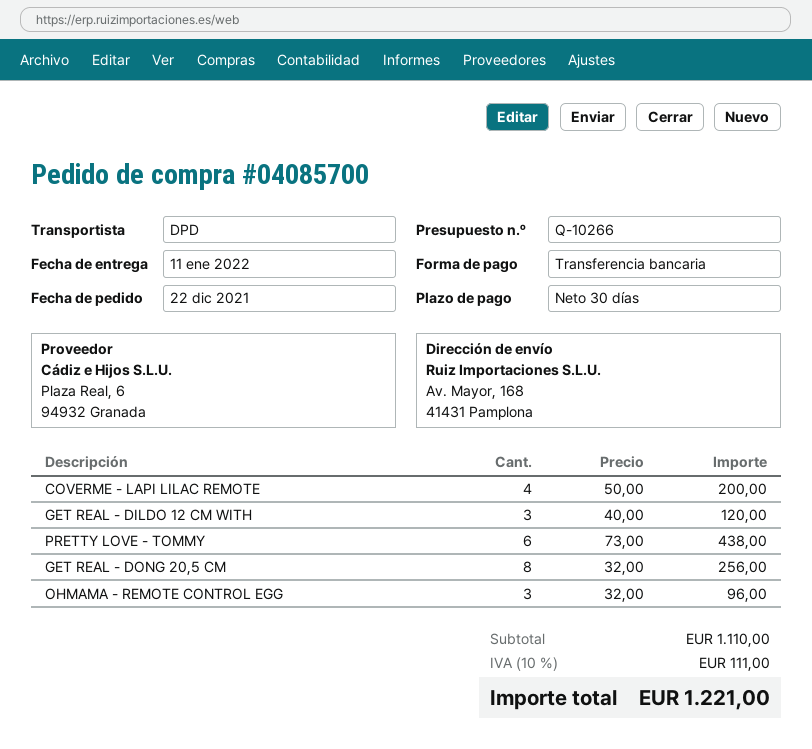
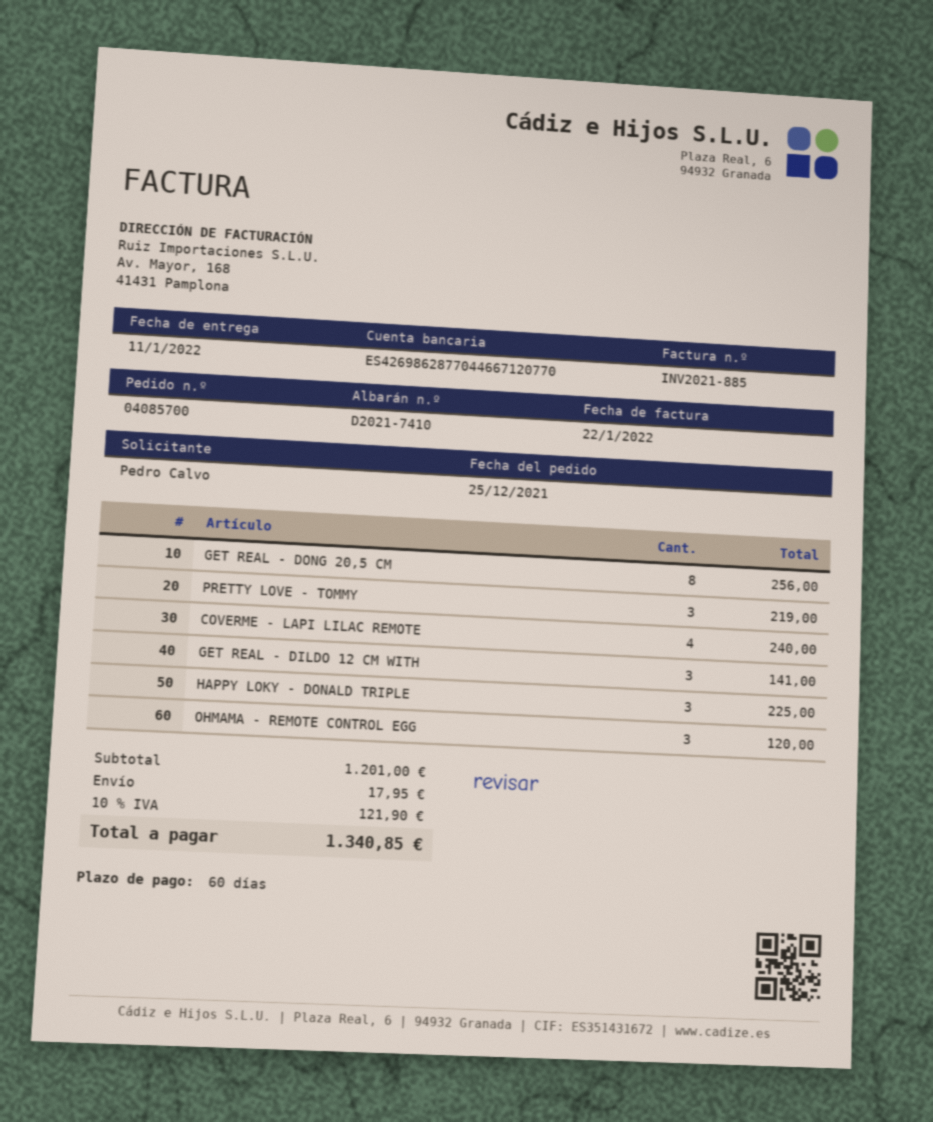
order date: 2021-12-22 -> 2021-12-25
payment terms: 30 days -> 60 days
COVERME - LAPI LILAC REMOTE: 4 for 200.00 -> 4 for 240.00
GET REAL - DILDO 12 CM WITH: 3 for 120.00 -> 3 for 141.00
PRETTY LOVE - TOMMY: 6 for 438.00 -> 3 for 219.00
OHMAMA - REMOTE CONTROL EGG: 3 for 96.00 -> 3 for 120.00
HAPPY LOKY - DONALD TRIPLE: none -> 3 for 225.00
subtotal: 1110.00 -> 1201.00
shipping: none -> 17.95
tax: 10% = 111.00 -> 10% = 121.90
total: 1221.00 -> 1340.85

